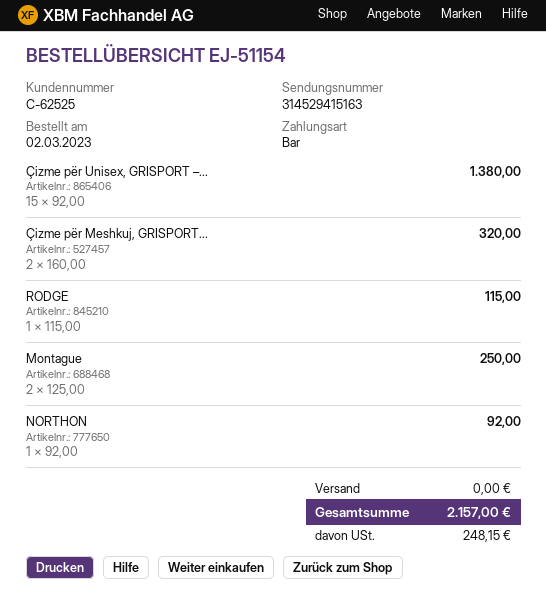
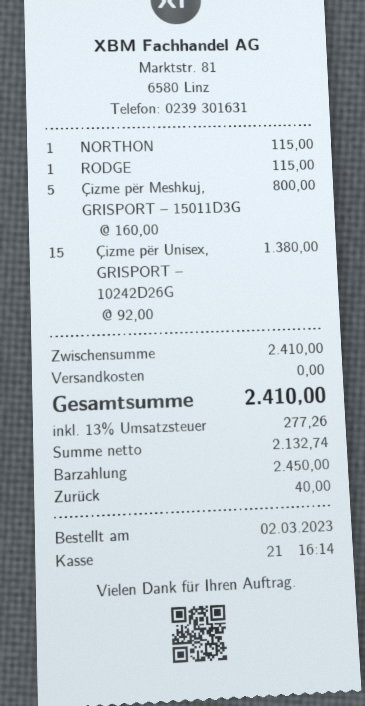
Çizme për Meshkuj, GRISPORT...: 2 x 160.00 = 320.00 -> 5 x 160.00 = 800.00
Montague: 2 x 125.00 = 250.00 -> none
NORTHON: 1 x 92.00 = 92.00 -> 1 x 115.00 = 115.00
tax: 248.15 -> 277.26
total: 2157.00 -> 2410.00

